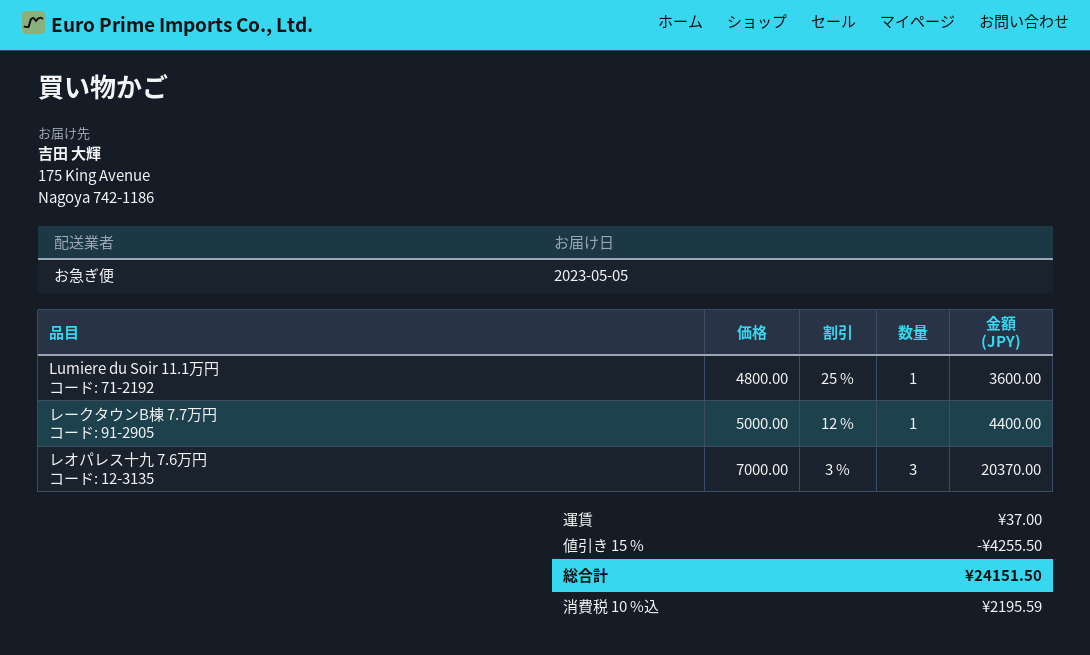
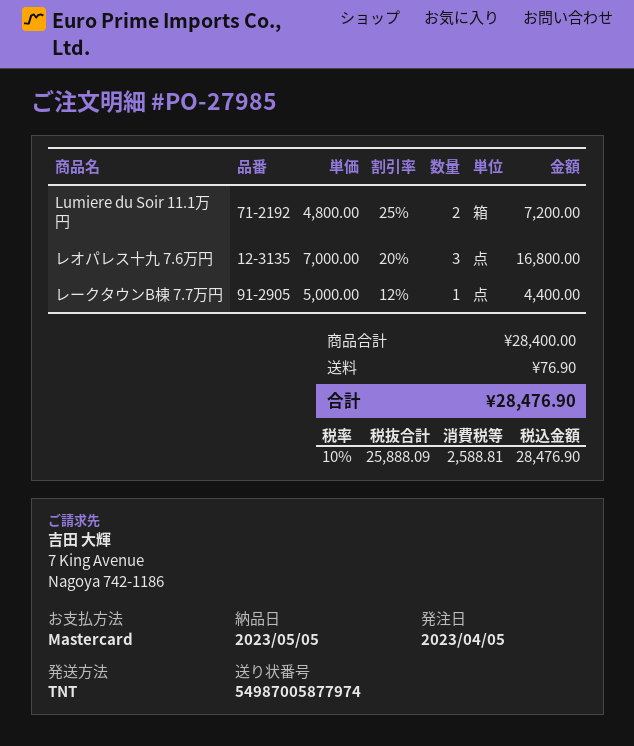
shipping method: express -> TNT
Lumiere du Soir 11.1万円: 1 x 4800.00 - 25% = 3600.00 -> 2 x 4800.00 - 25% = 7200.00
レオパレス十九 7.6万円: 3 x 7000.00 - 3% = 20370.00 -> 3 x 7000.00 - 20% = 16800.00
discount: 15% = 4255.50 -> none
shipping: 37.00 -> 76.90
tax: 10% = 2195.59 -> 10% = 2588.81
total: 24151.50 -> 28476.90

